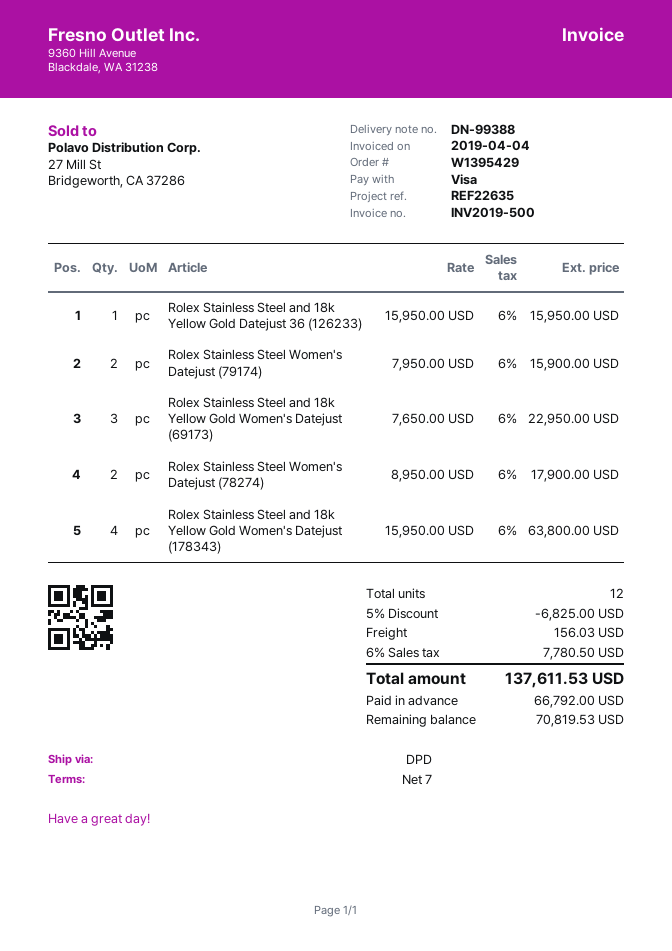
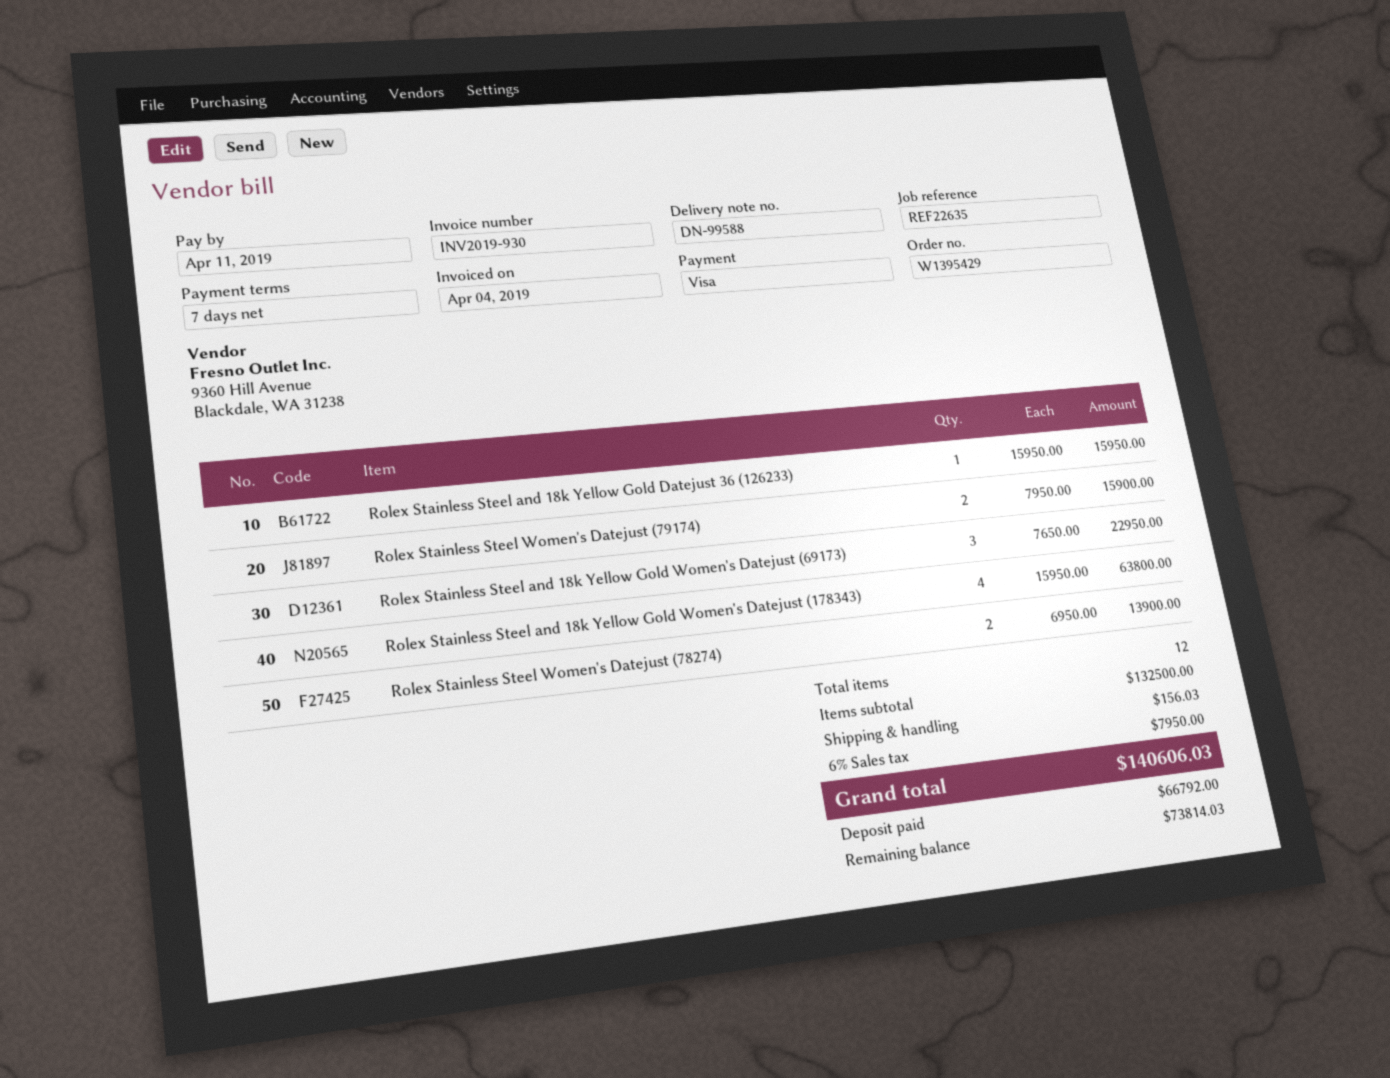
delivery note number: DN-99388 -> DN-99588
invoice number: INV2019-500 -> INV2019-930
Rolex Stainless Steel Women's Datejust (78274): 2 x 8950.00 = 17900.00 -> 2 x 6950.00 = 13900.00
discount: 5% = 6825.00 -> none
tax: 6% = 7780.50 -> 6% = 7950.00
total: 137611.53 -> 140606.03
balance: 70819.53 -> 73814.03

